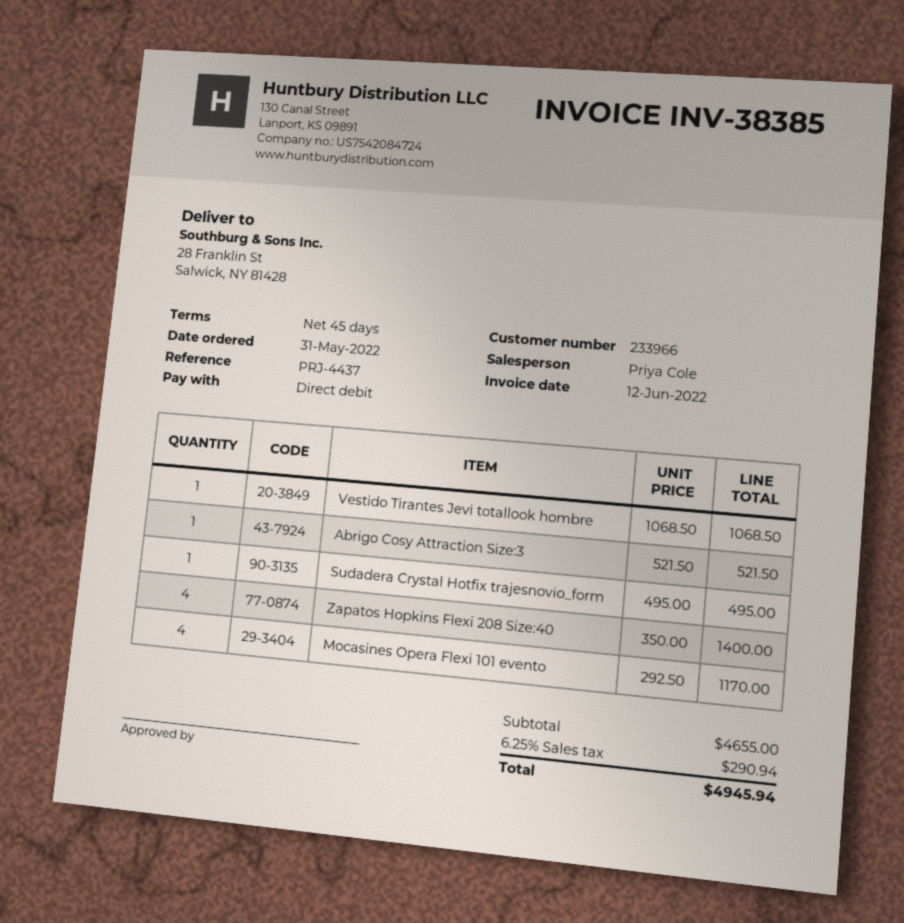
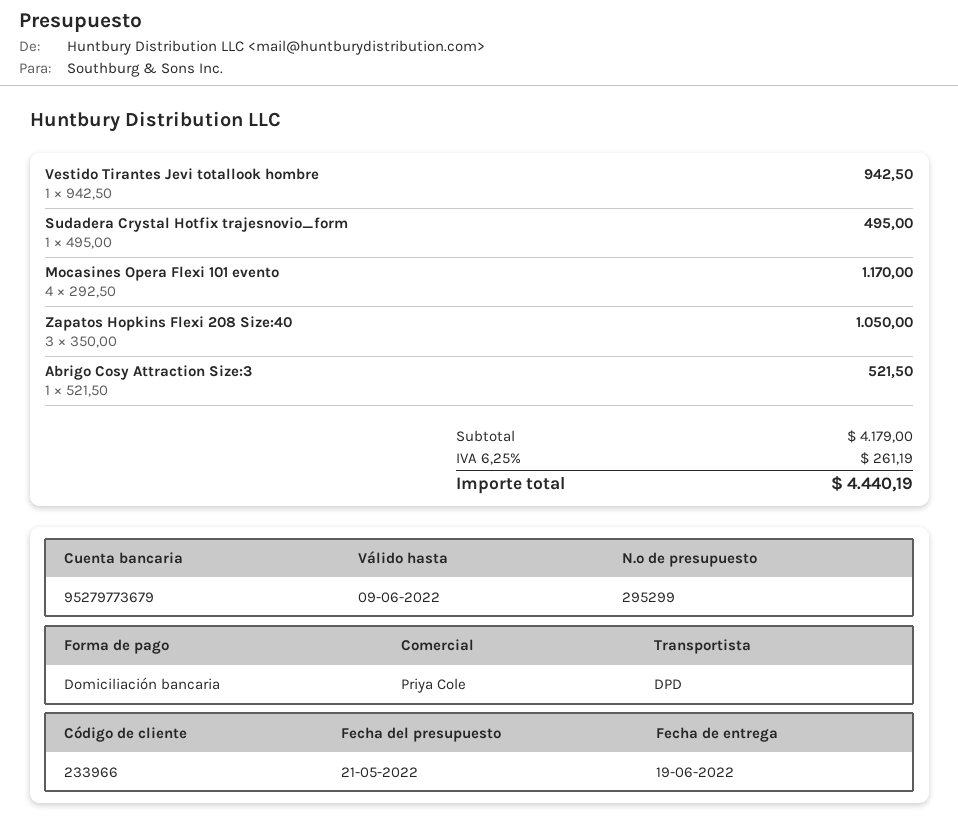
Vestido Tirantes Jevi totallook hombre: 1 x 1068.50 = 1068.50 -> 1 x 942.50 = 942.50
Zapatos Hopkins Flexi 208 Size:40: 4 x 350.00 = 1400.00 -> 3 x 350.00 = 1050.00
subtotal: 4655.00 -> 4179.00
tax: 6.25% = 290.94 -> 6.25% = 261.19
total: 4945.94 -> 4440.19

